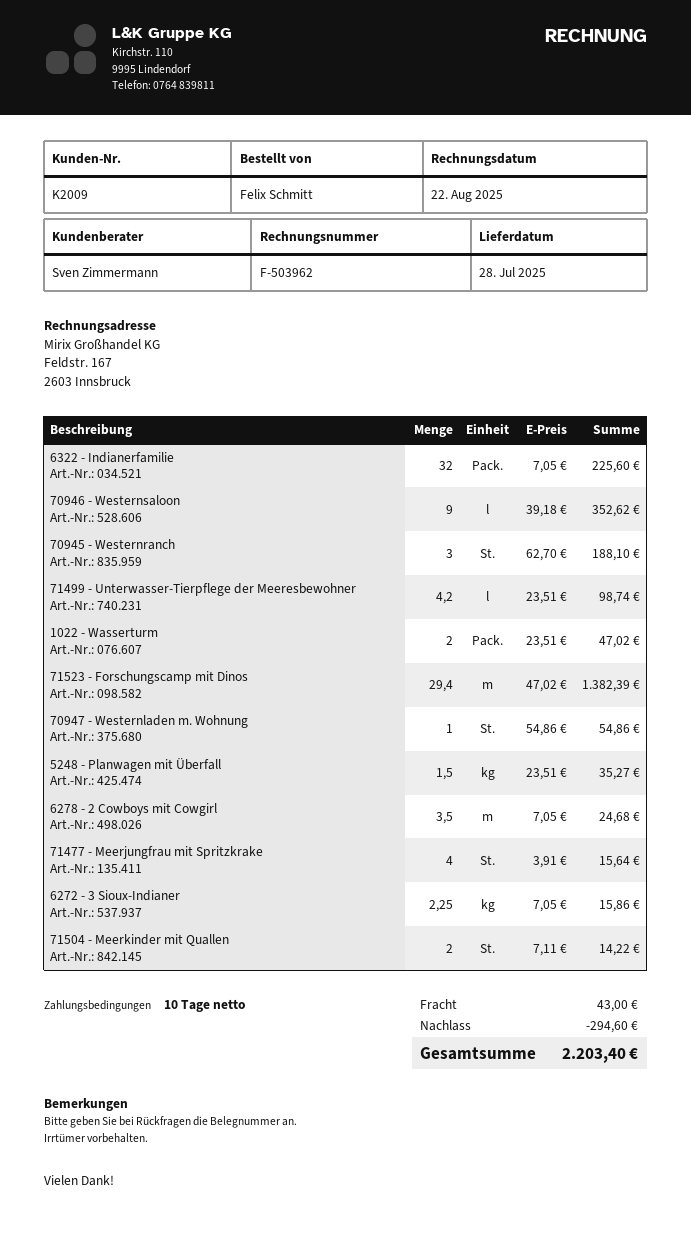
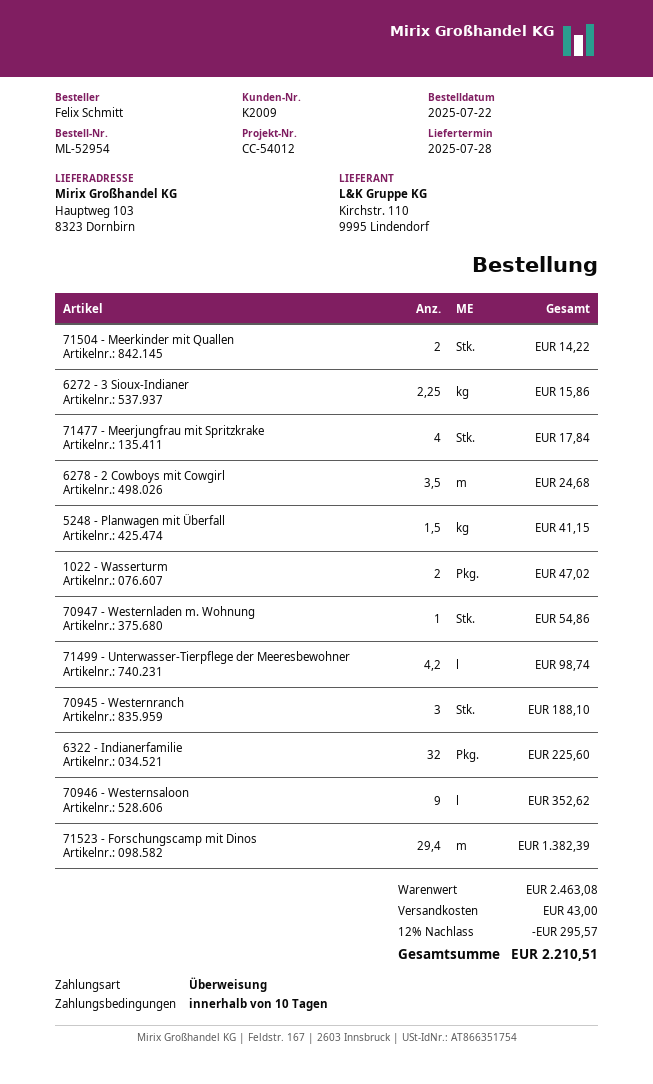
5248 - Planwagen mit Überfall: 1.5 for 35.27 -> 1.5 for 41.15
71477 - Meerjungfrau mit Spritzkrake: 4 for 15.64 -> 4 for 17.84
discount: 294.60 -> 295.57
total: 2203.40 -> 2210.51

